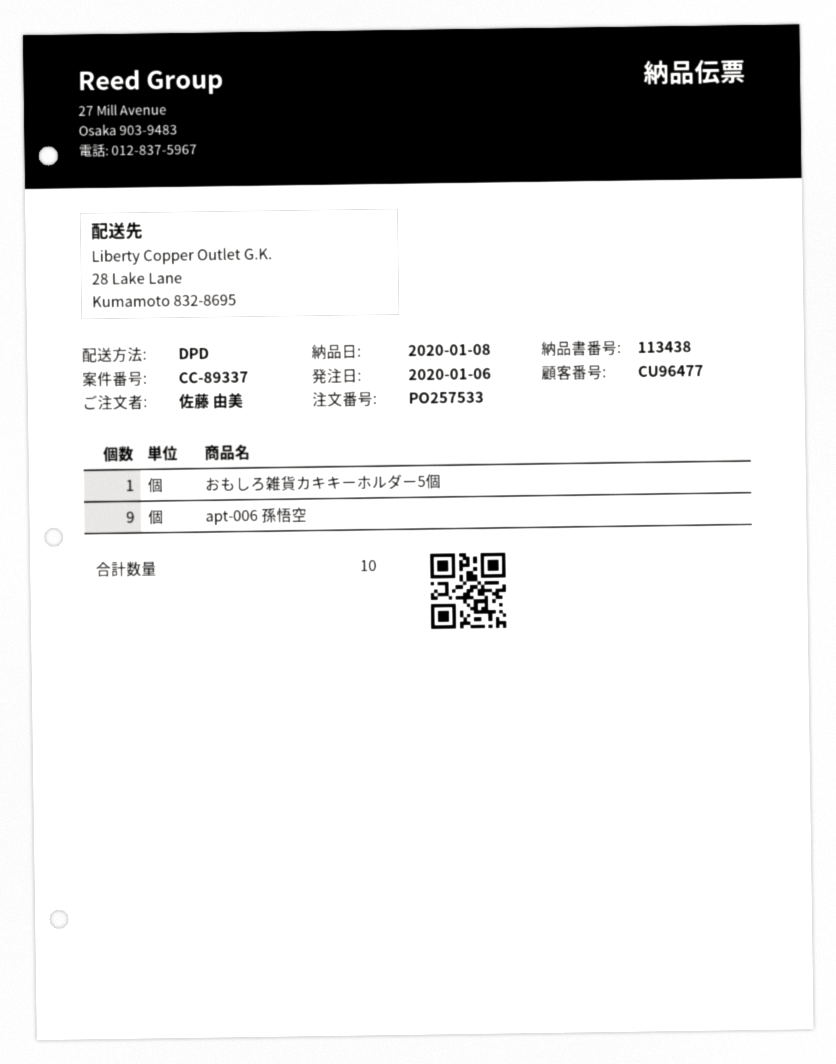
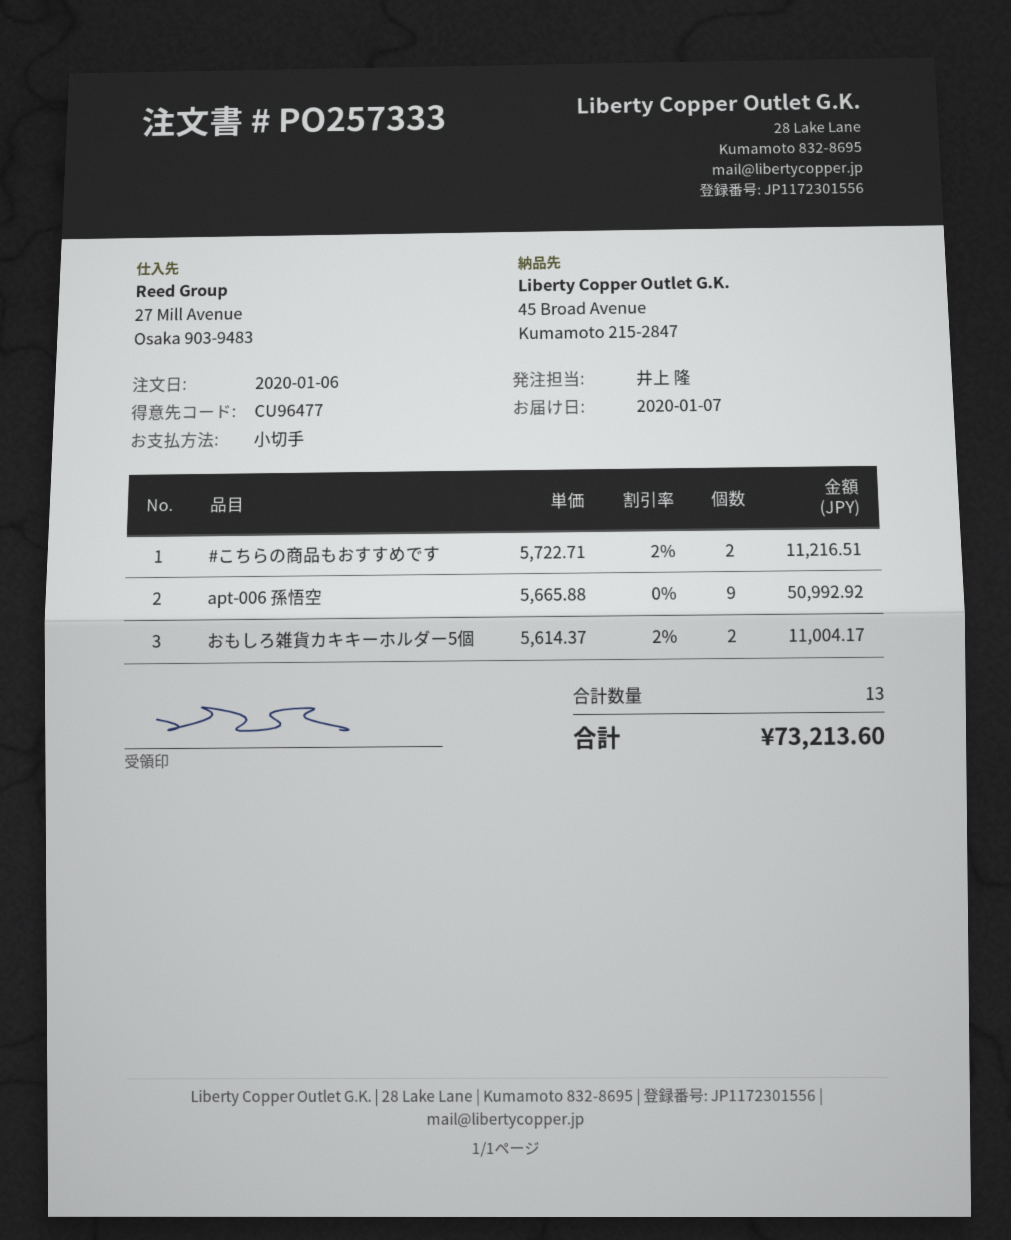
order number: PO257533 -> PO257333
delivery date: 2020-01-08 -> 2020-01-07
ordered by: 佐藤 由美 -> 井上 隆
ship to: 28 Lake Lane, Kumamoto 832-8695 -> 45 Broad Avenue, Kumamoto 215-2847
おもしろ雑貨カキキーホルダー5個: 1 -> 2
#こちらの商品もおすすめです: none -> 2
total quantity: 10 -> 13

